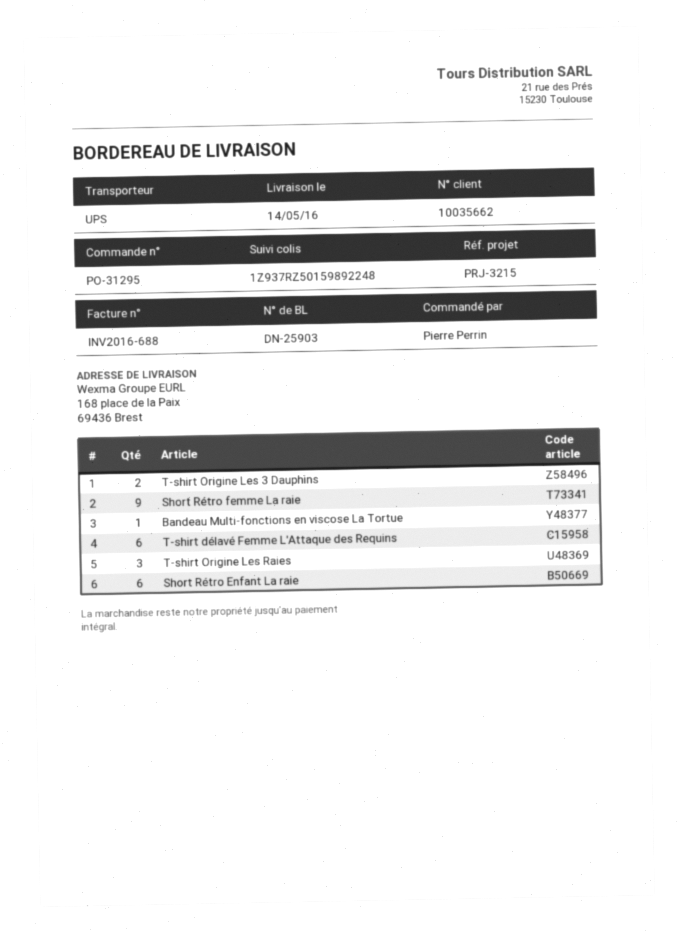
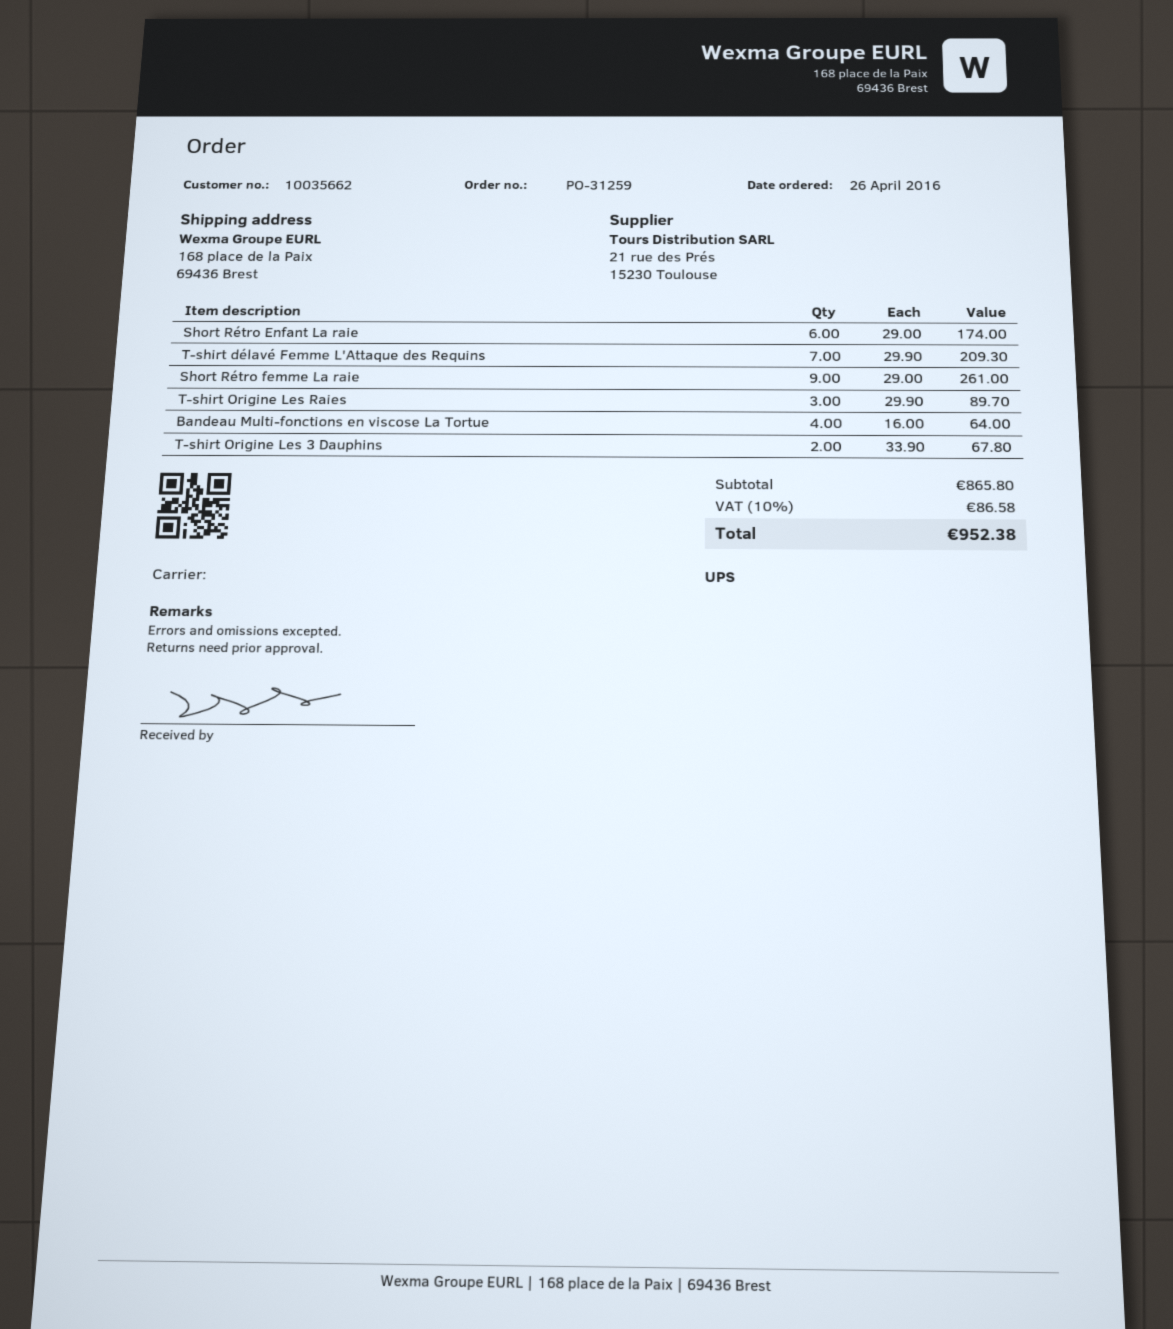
order number: PO-31295 -> PO-31259
Bandeau Multi-fonctions en viscose La Tortue: 1 -> 4
T-shirt délavé Femme L'Attaque des Requins: 6 -> 7

